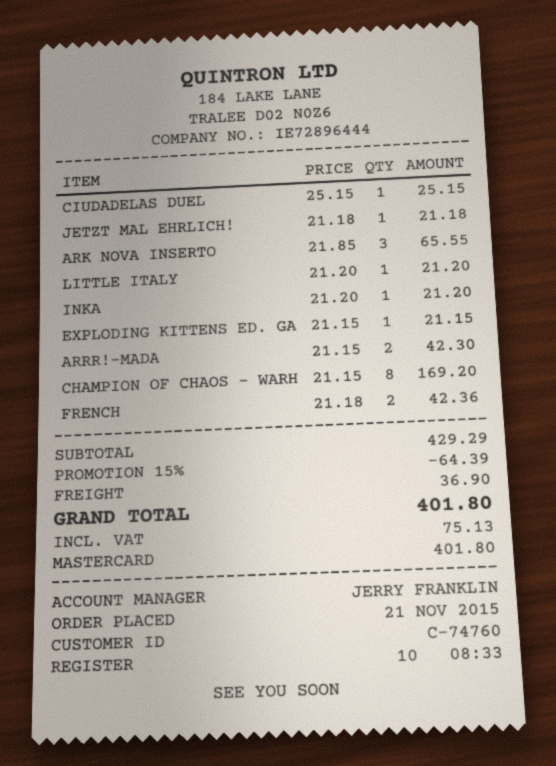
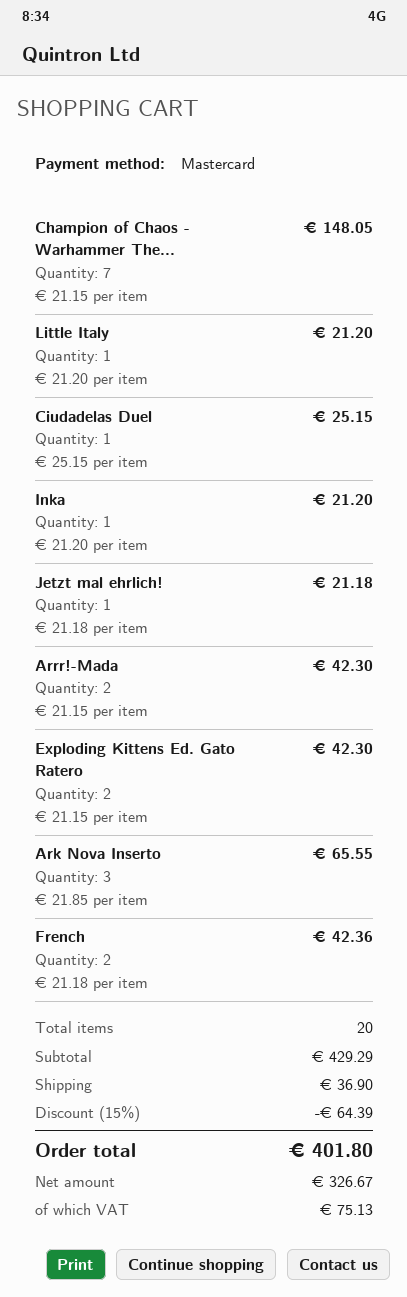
EXPLODING KITTENS ED. GA: 1 x 21.15 = 21.15 -> 2 x 21.15 = 42.30
CHAMPION OF CHAOS - WARH: 8 x 21.15 = 169.20 -> 7 x 21.15 = 148.05

